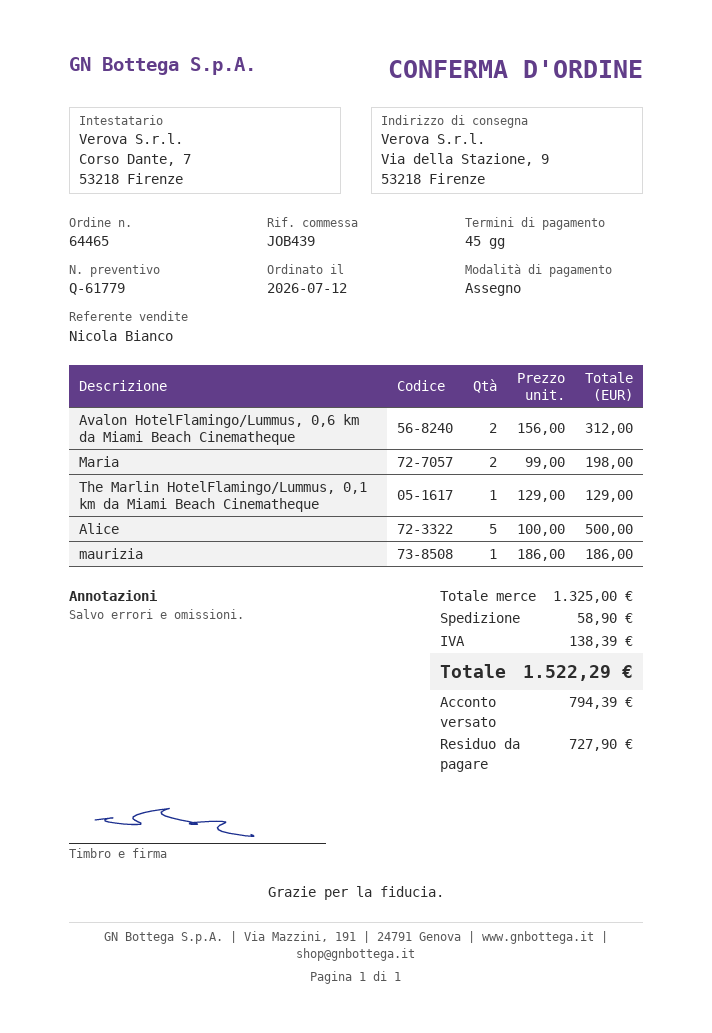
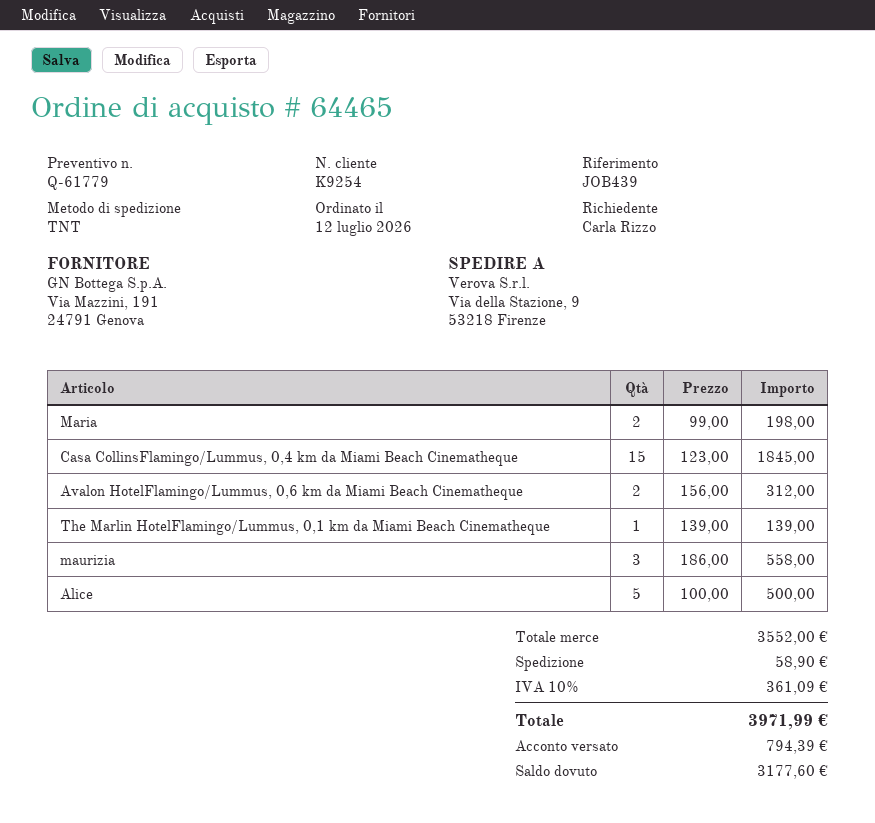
The Marlin HotelFlamingo/Lummus, 0,1 km da Miami Beach Cinematheque: 1 x 129.00 = 129.00 -> 1 x 139.00 = 139.00
maurizia: 1 x 186.00 = 186.00 -> 3 x 186.00 = 558.00
Casa CollinsFlamingo/Lummus, 0,4 km da Miami Beach Cinematheque: none -> 15 x 123.00 = 1845.00
subtotal: 1325.00 -> 3552.00
tax: 138.39 -> 361.09
total: 1522.29 -> 3971.99
balance: 727.90 -> 3177.60

